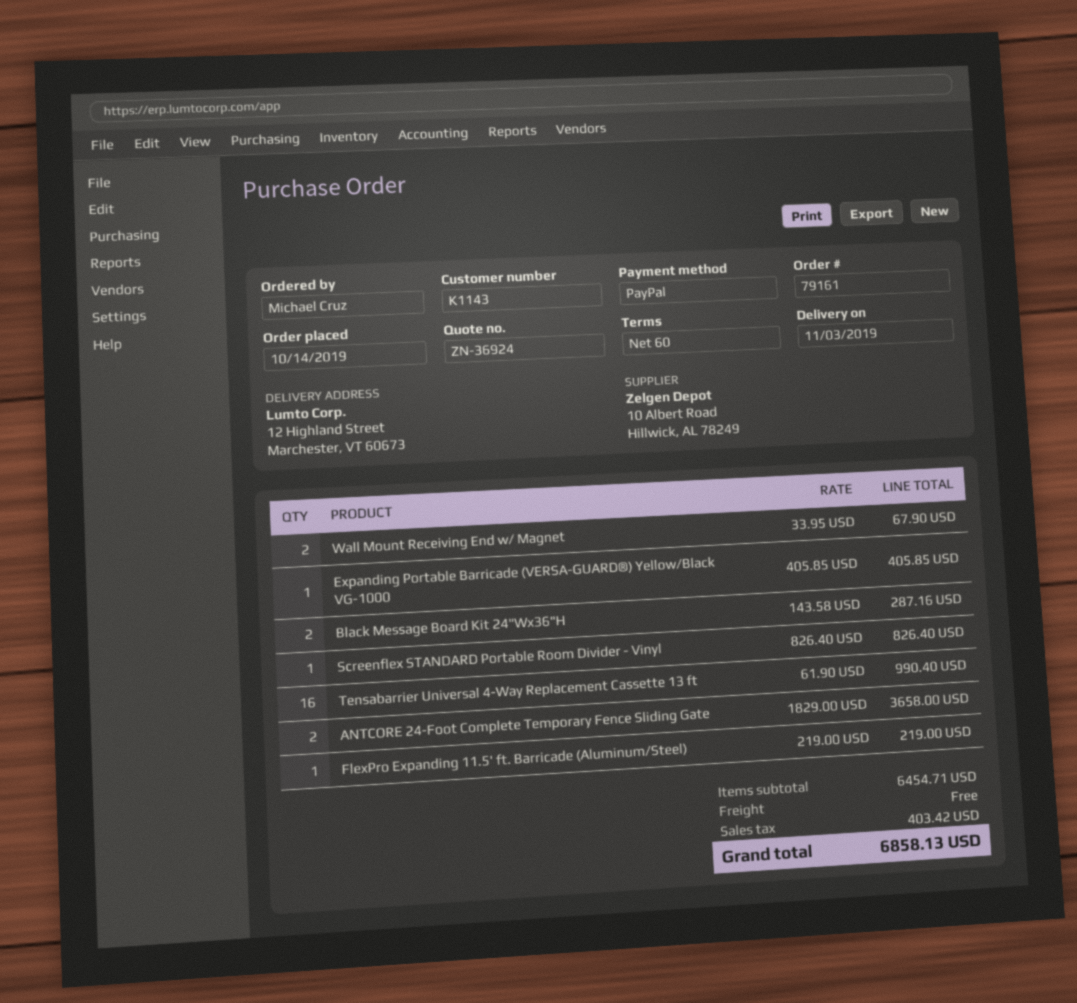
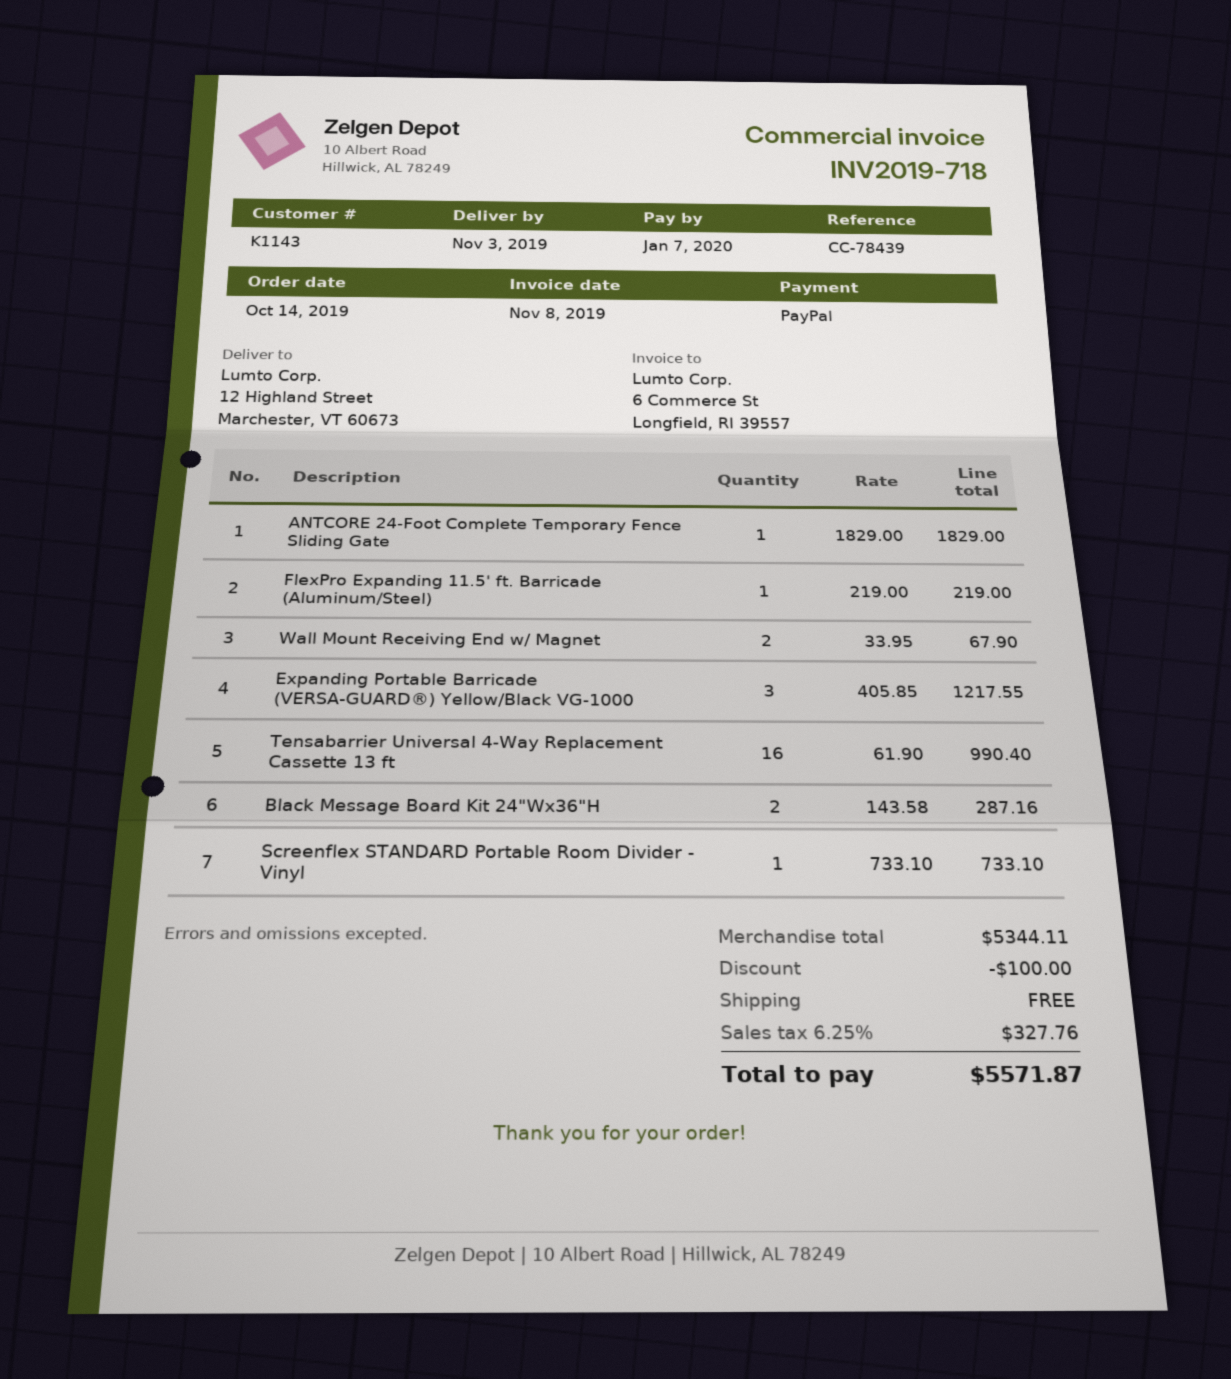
Expanding Portable Barricade (VERSA-GUARD®) Yellow/Black VG-1000: 1 x 405.85 = 405.85 -> 3 x 405.85 = 1217.55
Screenflex STANDARD Portable Room Divider - Vinyl: 1 x 826.40 = 826.40 -> 1 x 733.10 = 733.10
ANTCORE 24-Foot Complete Temporary Fence Sliding Gate: 2 x 1829.00 = 3658.00 -> 1 x 1829.00 = 1829.00
subtotal: 6454.71 -> 5344.11
discount: none -> 100.00
tax: 403.42 -> 327.76
total: 6858.13 -> 5571.87

